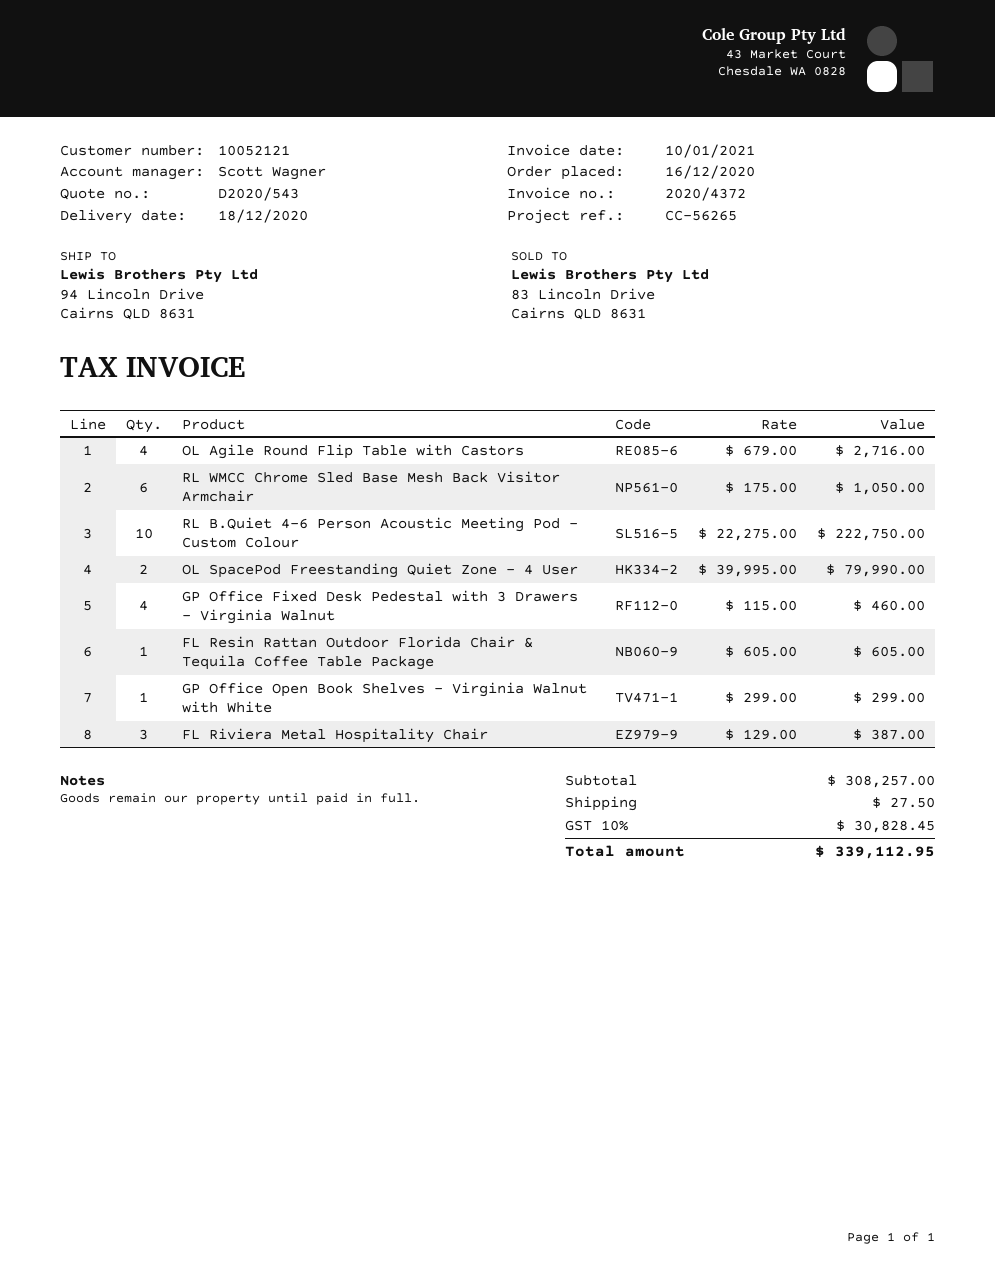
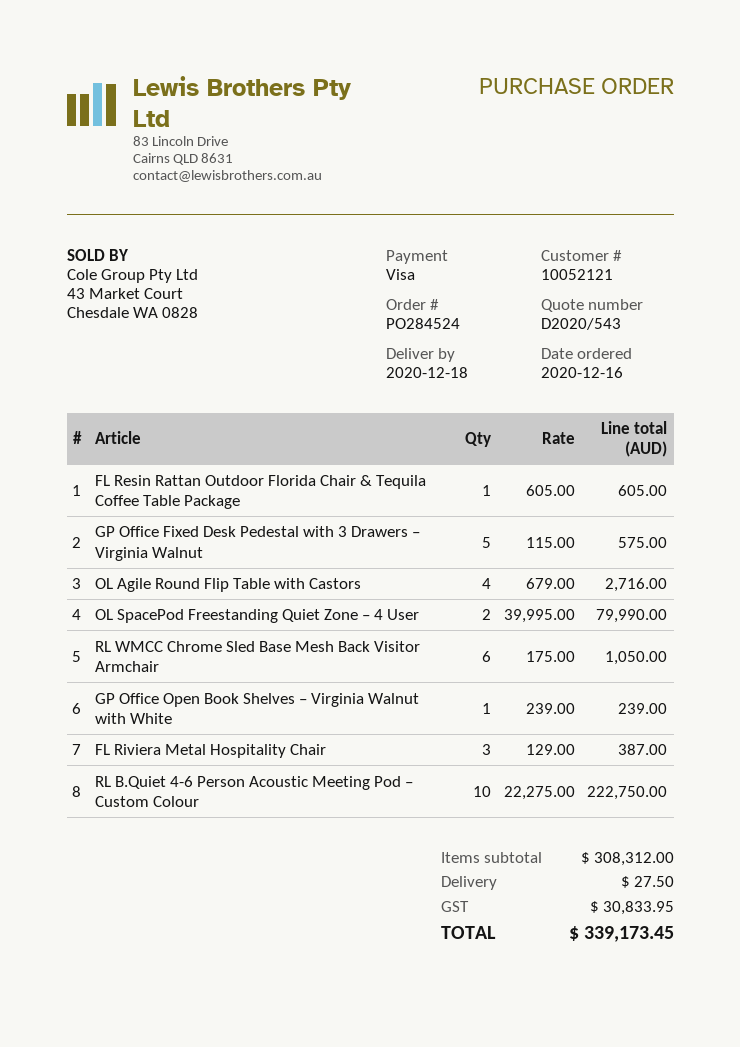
GP Office Fixed Desk Pedestal with 3 Drawers – Virginia Walnut: 4 x 115.00 = 460.00 -> 5 x 115.00 = 575.00
GP Office Open Book Shelves – Virginia Walnut with White: 1 x 299.00 = 299.00 -> 1 x 239.00 = 239.00
subtotal: 308257.00 -> 308312.00
tax: 30828.45 -> 30833.95
total: 339112.95 -> 339173.45

